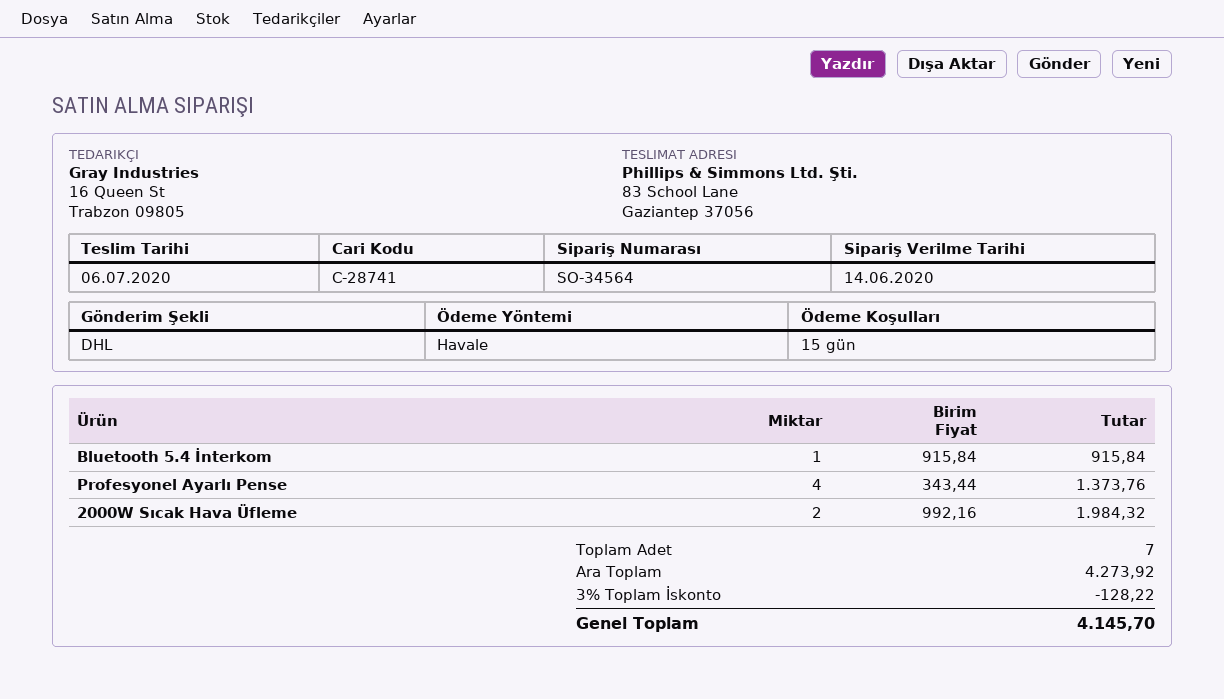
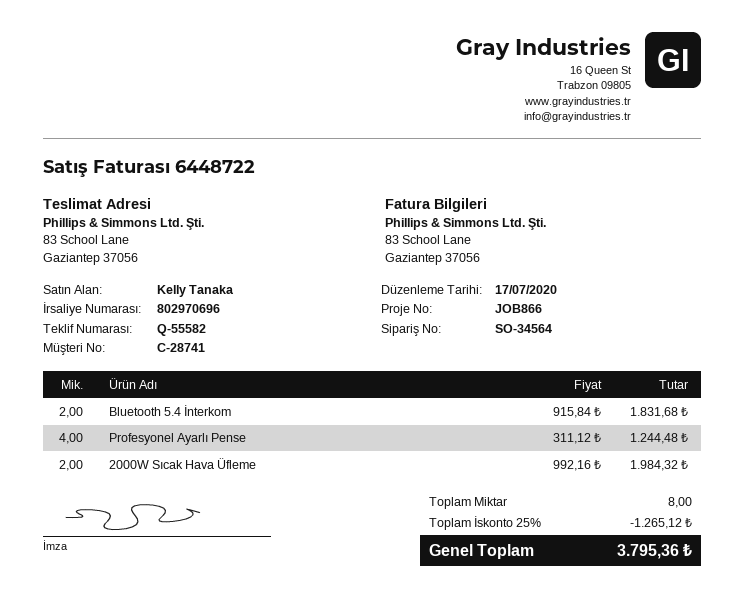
Bluetooth 5.4 İnterkom: 1 x 915.84 = 915.84 -> 2 x 915.84 = 1831.68
Profesyonel Ayarlı Pense: 4 x 343.44 = 1373.76 -> 4 x 311.12 = 1244.48
total quantity: 7 -> 8
discount: 3% = 128.22 -> 25% = 1265.12
total: 4145.70 -> 3795.36

